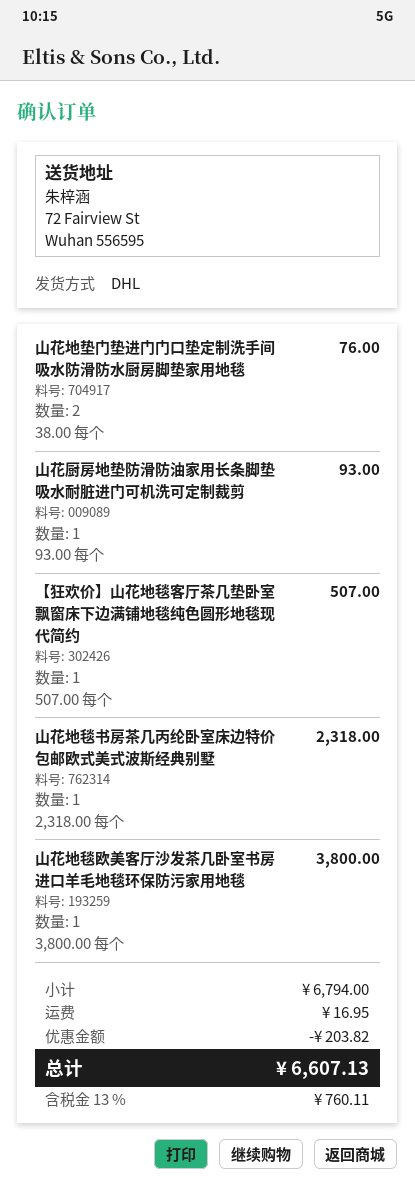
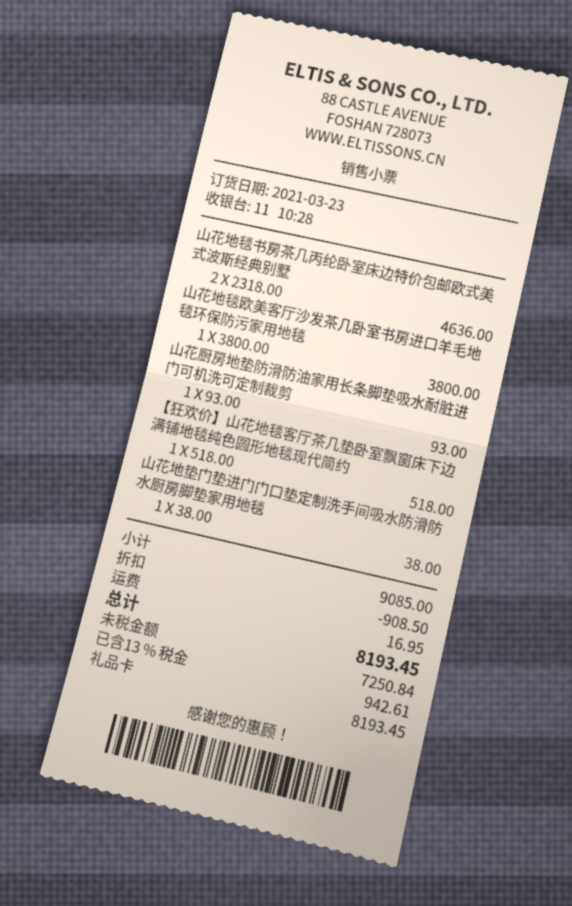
山花地垫门垫进门门口垫定制洗手间吸水防滑防水厨房脚垫家用地毯: 2 x 38.00 = 76.00 -> 1 x 38.00 = 38.00
【狂欢价】山花地毯客厅茶几垫卧室飘窗床下边满铺地毯纯色圆形地毯现代简约: 1 x 507.00 = 507.00 -> 1 x 518.00 = 518.00
山花地毯书房茶几丙纶卧室床边特价包邮欧式美式波斯经典别墅: 1 x 2318.00 = 2318.00 -> 2 x 2318.00 = 4636.00
subtotal: 6794.00 -> 9085.00
discount: 203.82 -> 908.50
tax: 13% = 760.11 -> 13% = 942.61
total: 6607.13 -> 8193.45

